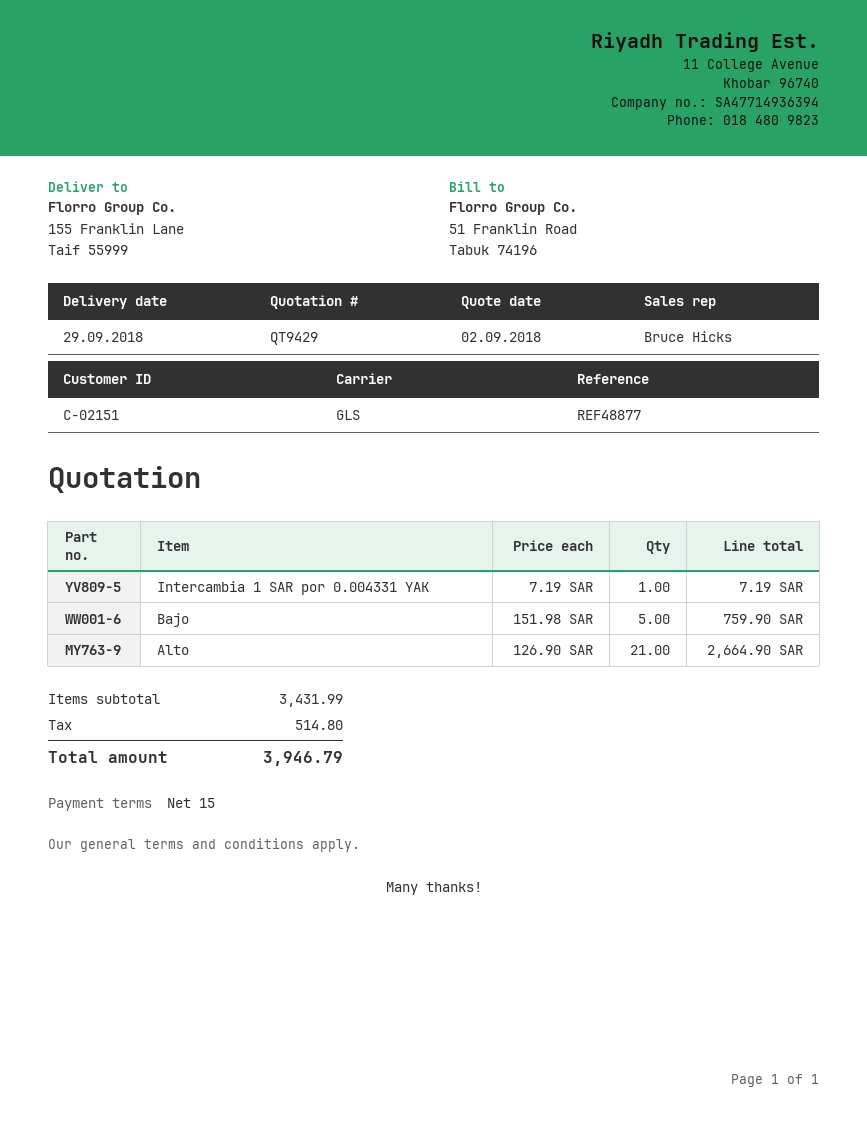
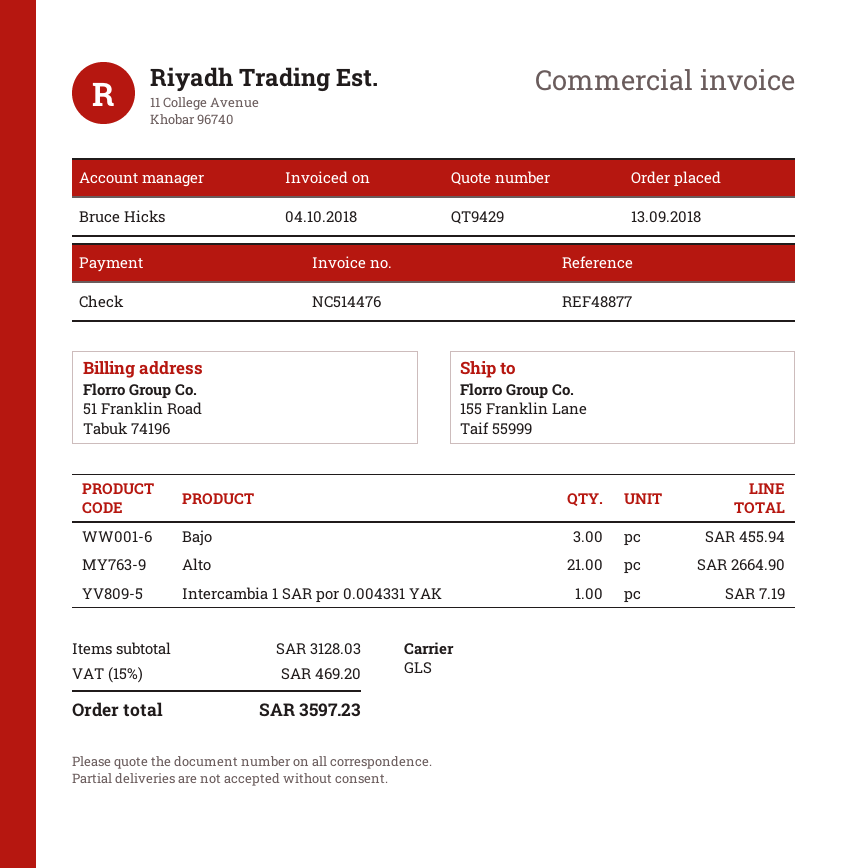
Bajo: 5 for 759.90 -> 3 for 455.94
subtotal: 3431.99 -> 3128.03
tax: 514.80 -> 469.20
total: 3946.79 -> 3597.23

